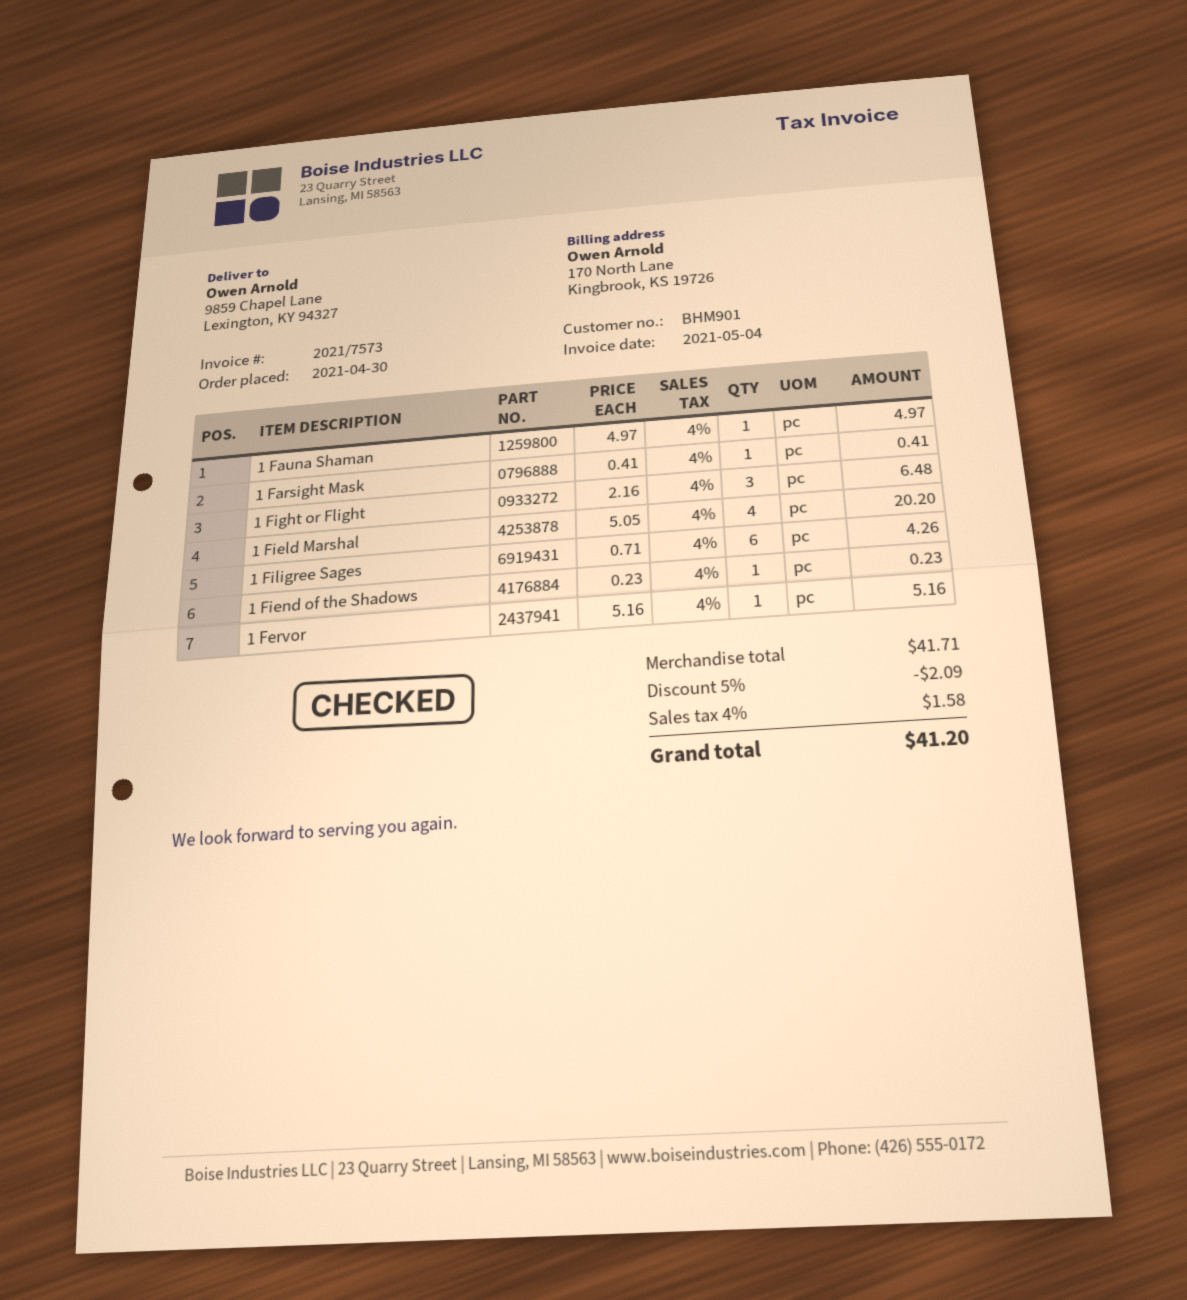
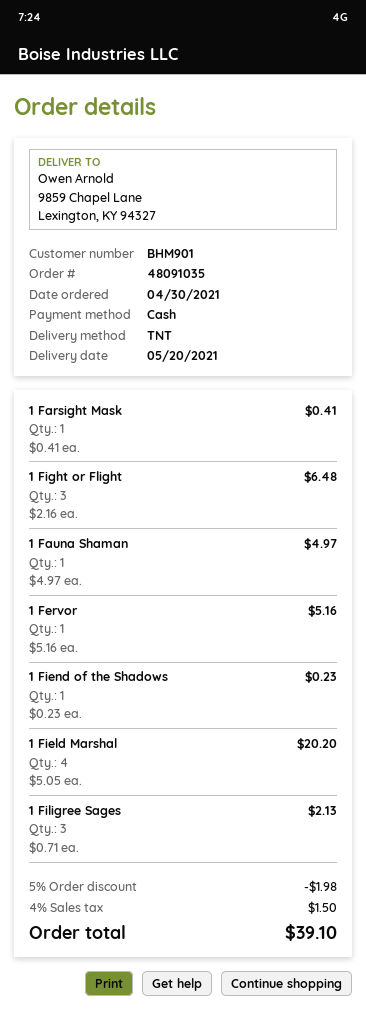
1 Filigree Sages: 6 x 0.71 = 4.26 -> 3 x 0.71 = 2.13
discount: 5% = 2.09 -> 5% = 1.98
tax: 4% = 1.58 -> 4% = 1.50
total: 41.20 -> 39.10

